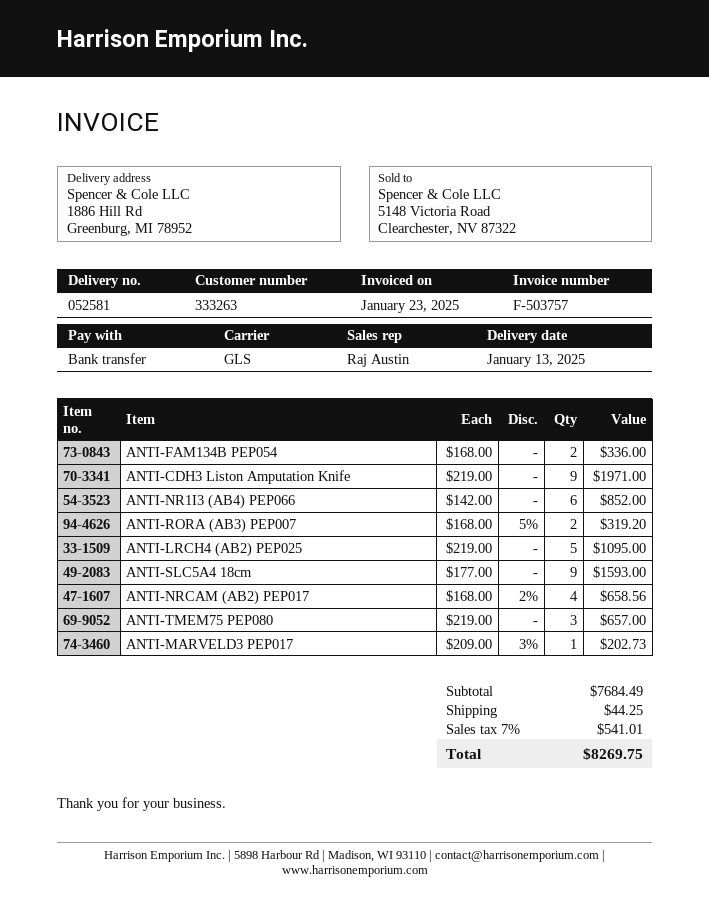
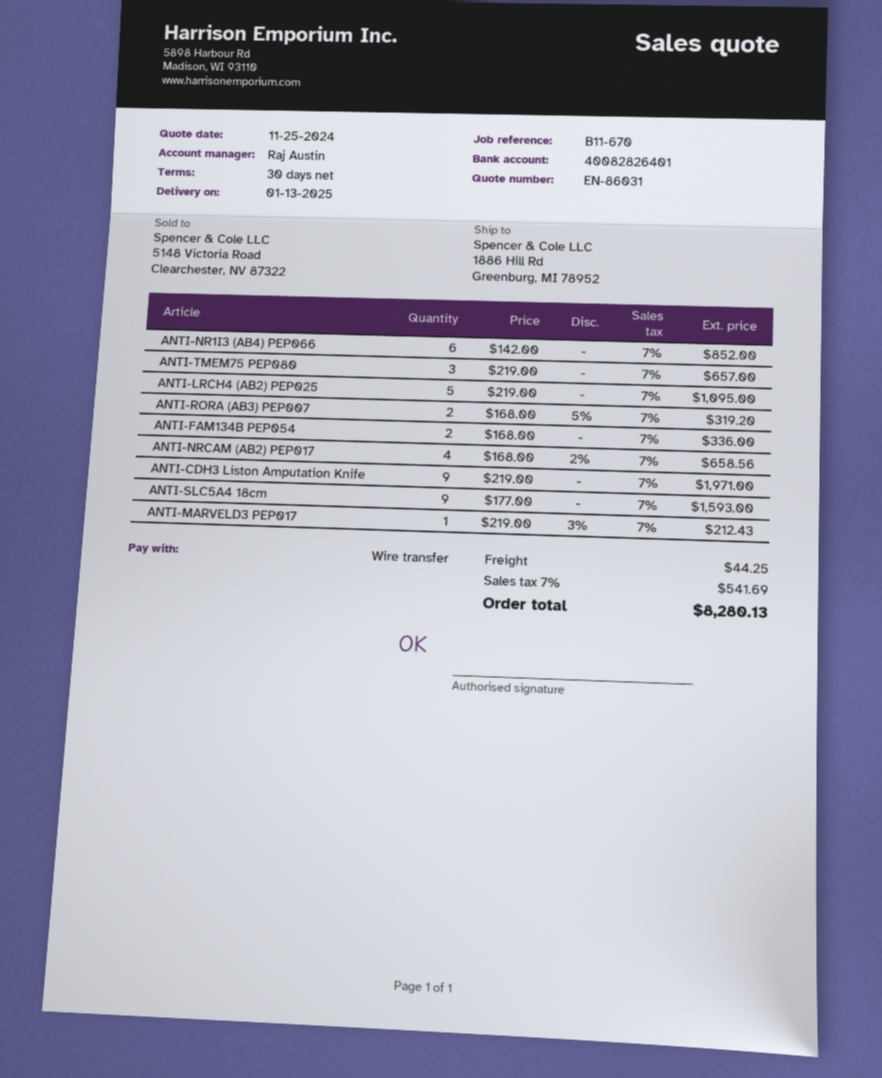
ANTI-MARVELD3 PEP017: 1 x 209.00 - 3% = 202.73 -> 1 x 219.00 - 3% = 212.43
tax: 7% = 541.01 -> 7% = 541.69
total: 8269.75 -> 8280.13

